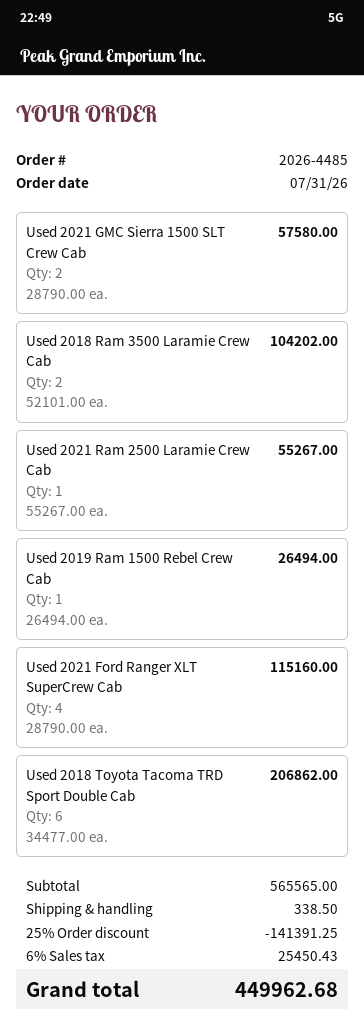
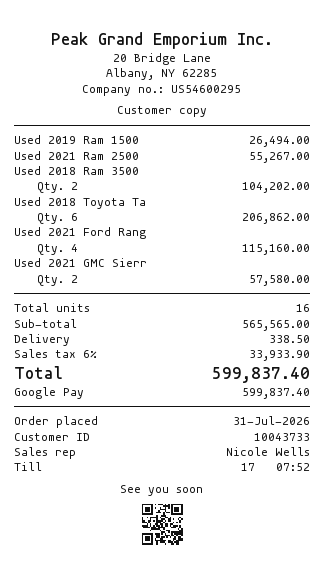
discount: 25% = 141391.25 -> none
tax: 6% = 25450.43 -> 6% = 33933.90
total: 449962.68 -> 599837.40

